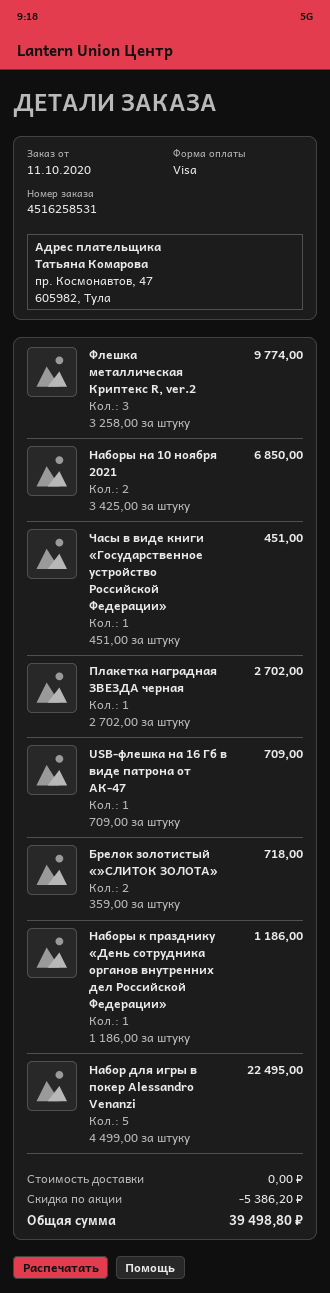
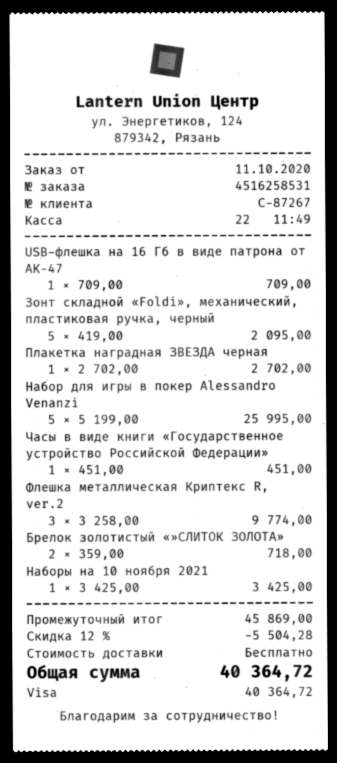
Наборы на 10 ноября 2021: 2 x 3425.00 = 6850.00 -> 1 x 3425.00 = 3425.00
Наборы к празднику «День сотрудника органов внутренних дел Российской Федерации»: 1 x 1186.00 = 1186.00 -> none
Набор для игры в покер Alessandro Venanzi: 5 x 4499.00 = 22495.00 -> 5 x 5199.00 = 25995.00
Зонт складной «Foldi», механический, пластиковая ручка, черный: none -> 5 x 419.00 = 2095.00
discount: 5386.20 -> 5504.28
total: 39498.80 -> 40364.72

